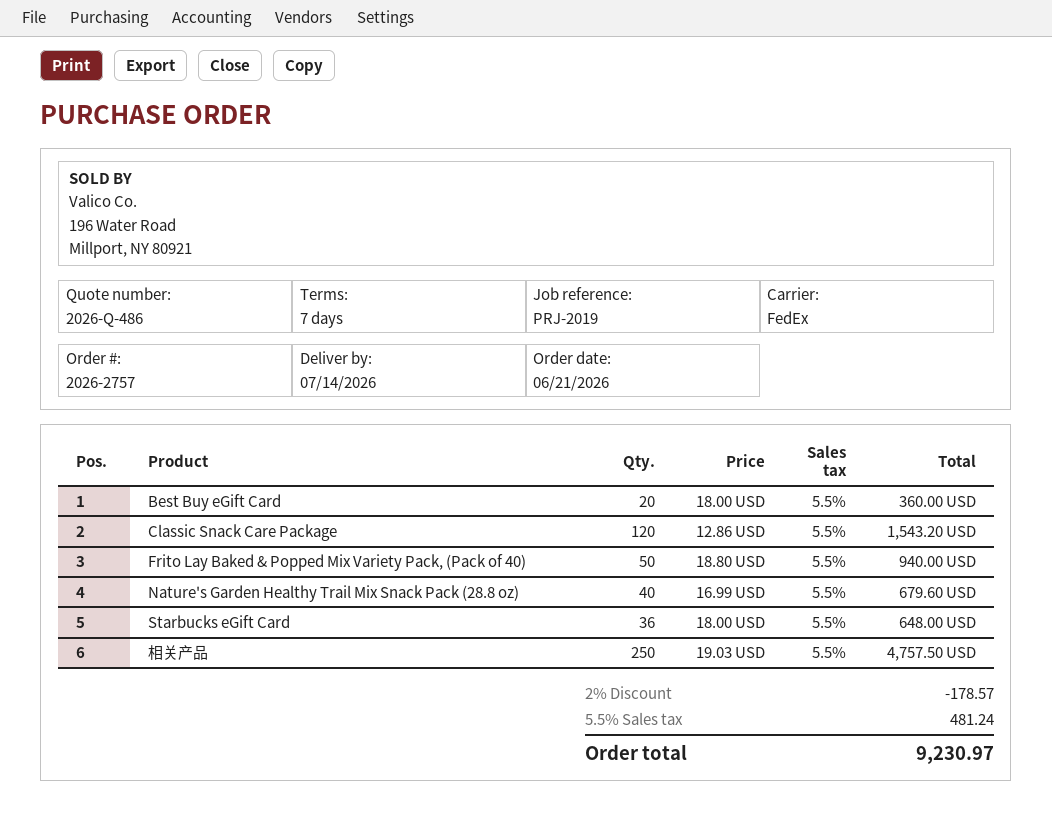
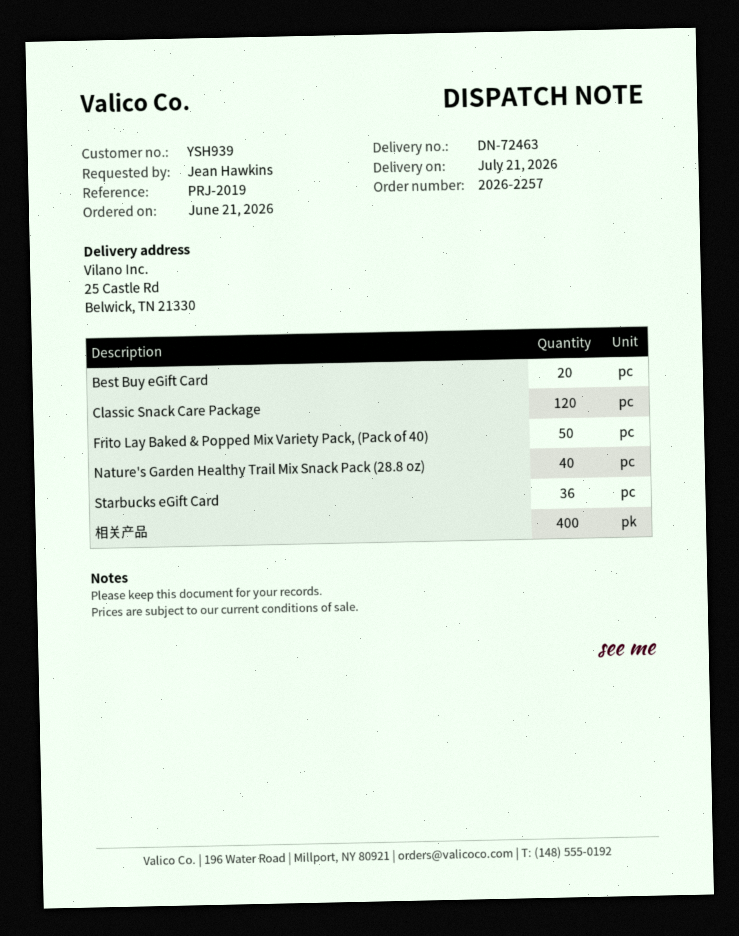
order number: 2026-2757 -> 2026-2257
delivery date: 2026-07-14 -> 2026-07-21
相关产品: 250 -> 400

